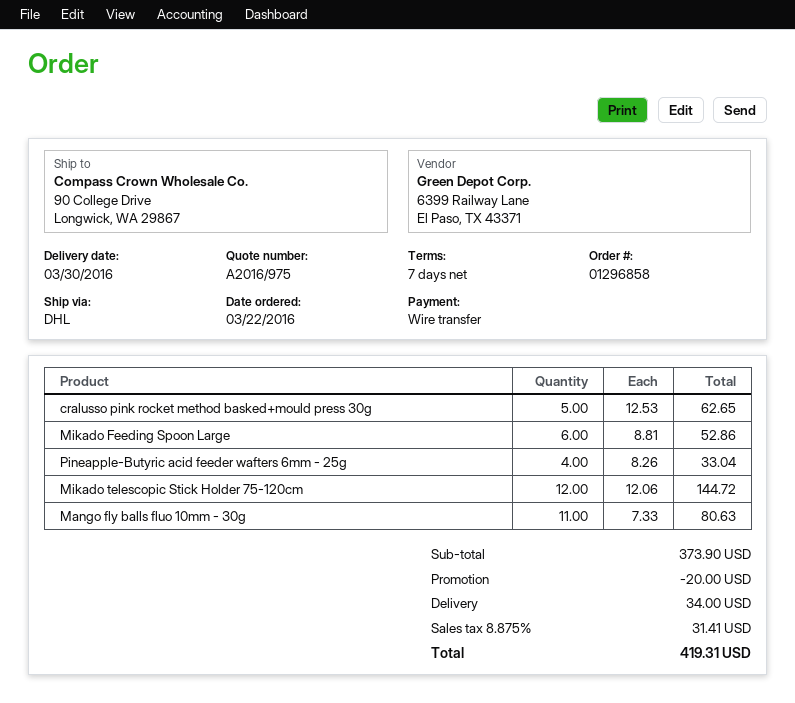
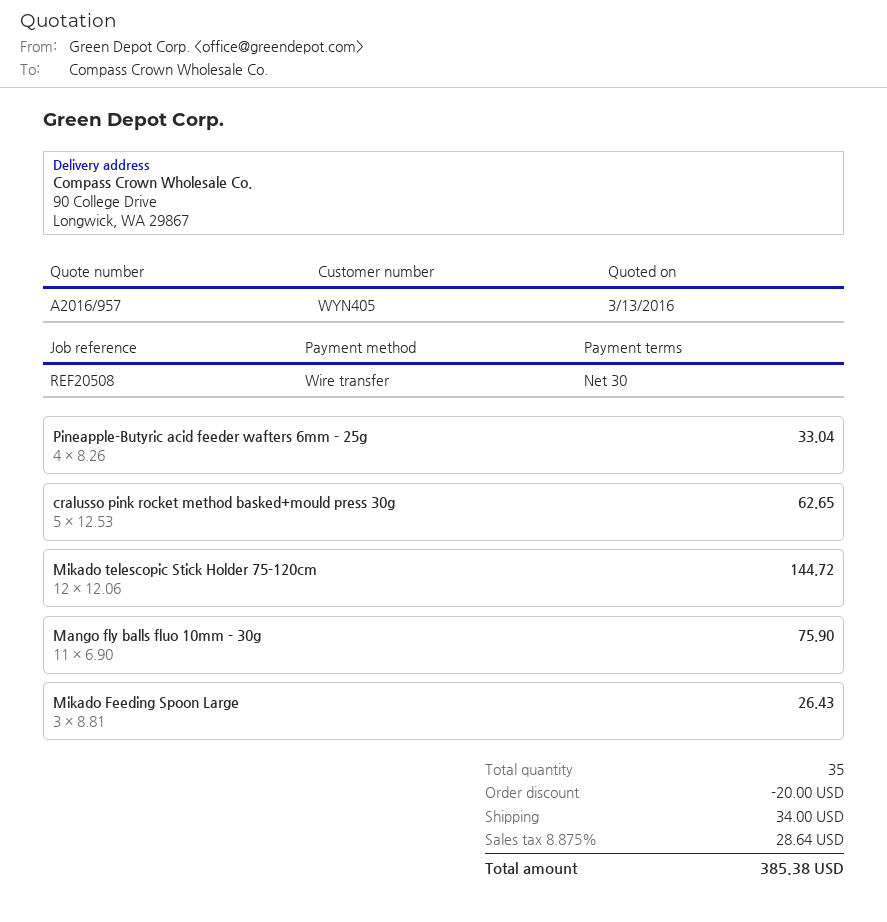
quote number: A2016/975 -> A2016/957
payment terms: 7 days -> 30 days
Mikado Feeding Spoon Large: 6 x 8.81 = 52.86 -> 3 x 8.81 = 26.43
Mango fly balls fluo 10mm - 30g: 11 x 7.33 = 80.63 -> 11 x 6.90 = 75.90
tax: 8.875% = 31.41 -> 8.875% = 28.64
total: 419.31 -> 385.38

